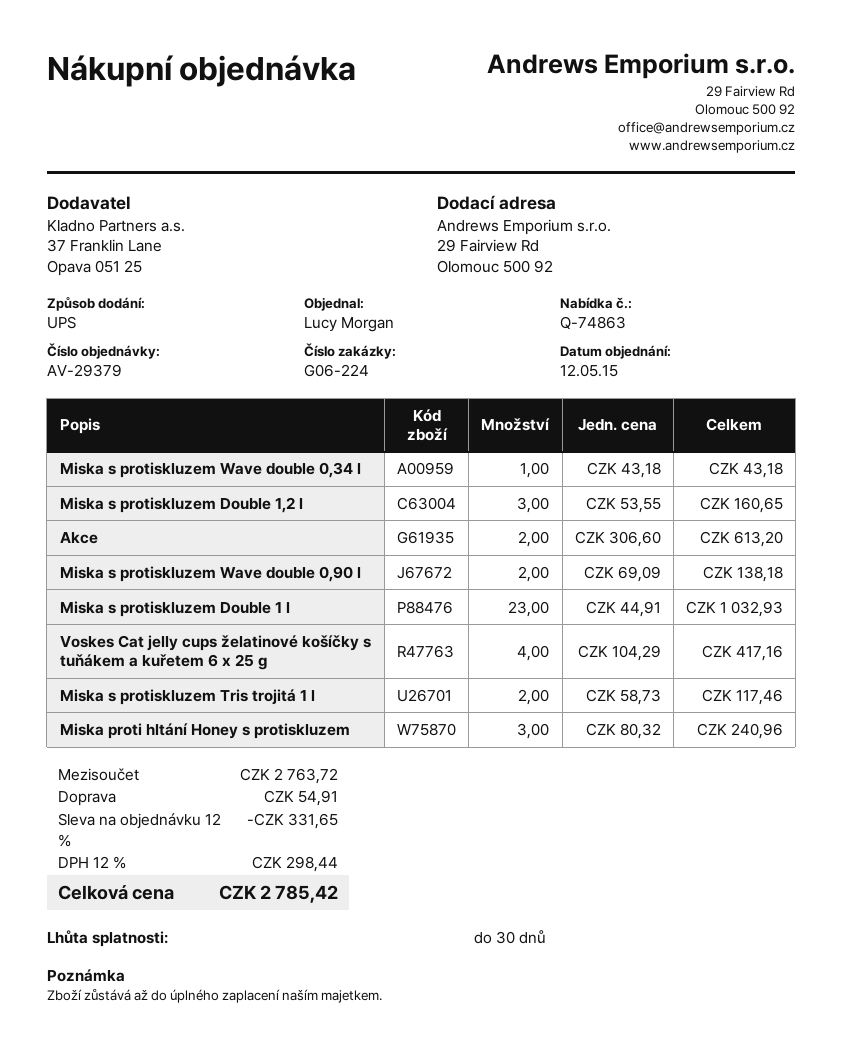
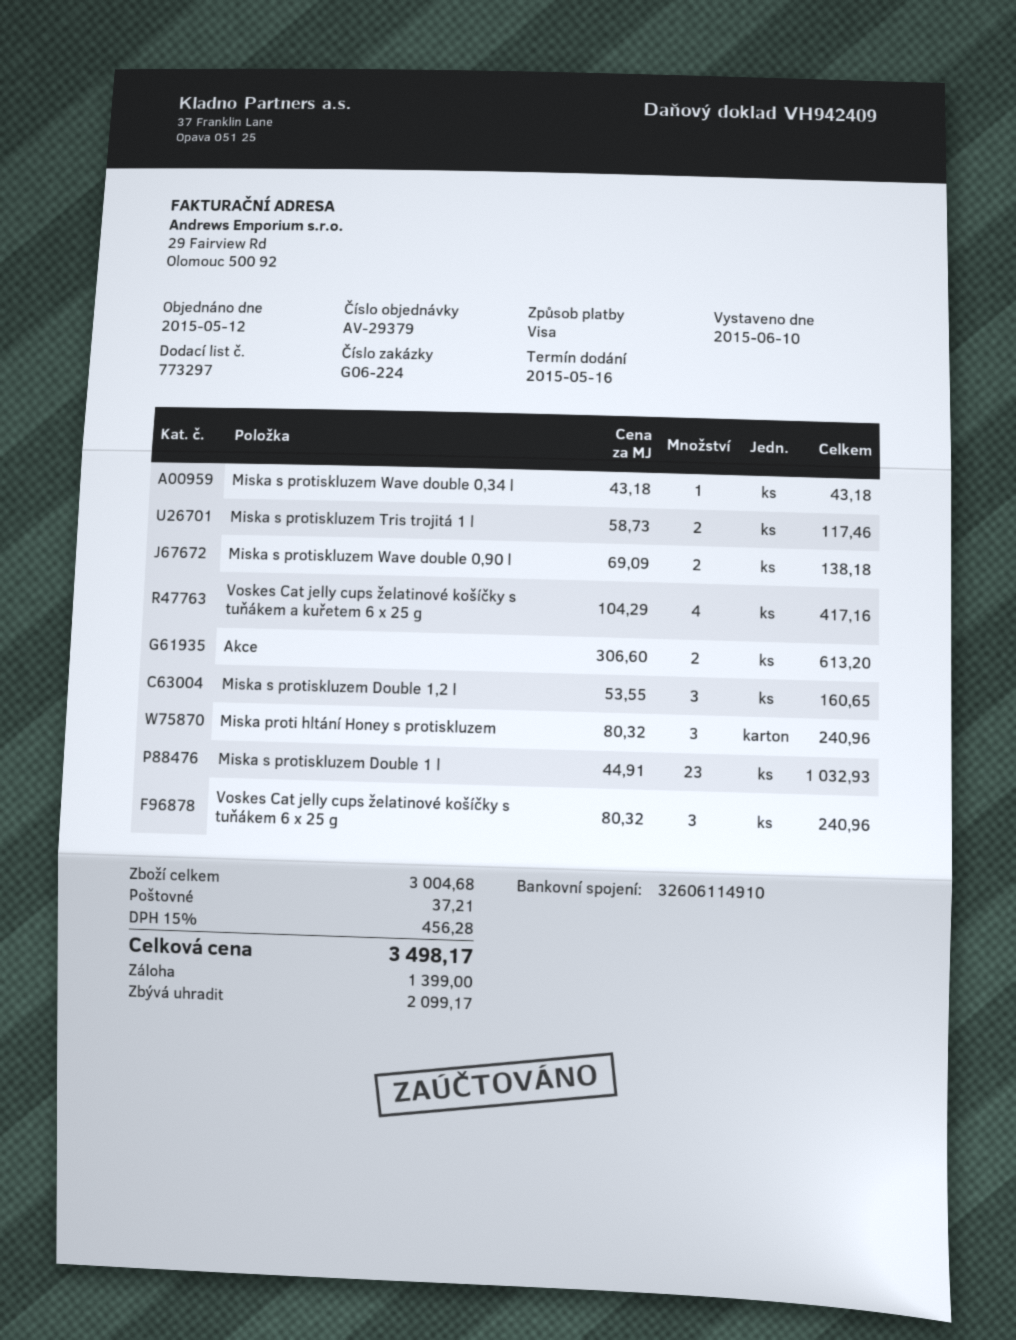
Voskes Cat jelly cups želatinové košíčky s tuňákem 6 x 25 g: none -> 3 x 80.32 = 240.96
subtotal: 2763.72 -> 3004.68
discount: 12% = 331.65 -> none
shipping: 54.91 -> 37.21
tax: 12% = 298.44 -> 15% = 456.28
total: 2785.42 -> 3498.17

